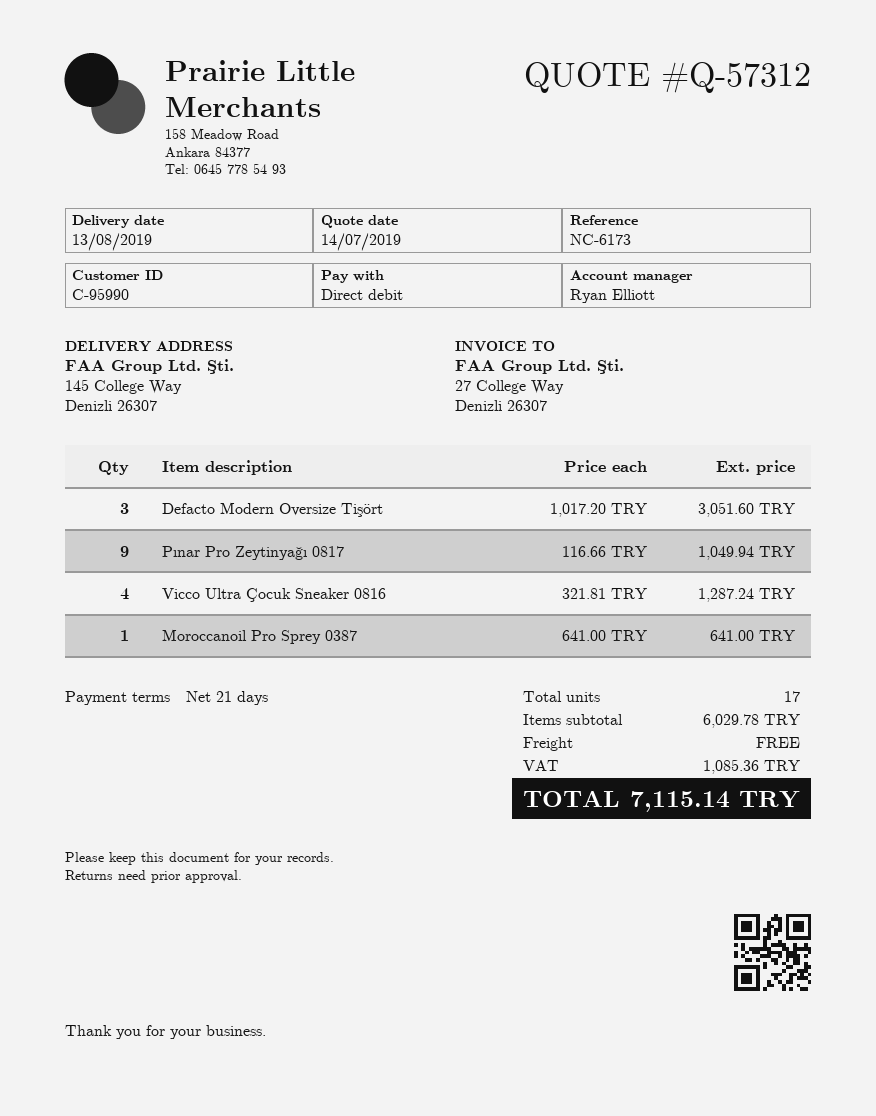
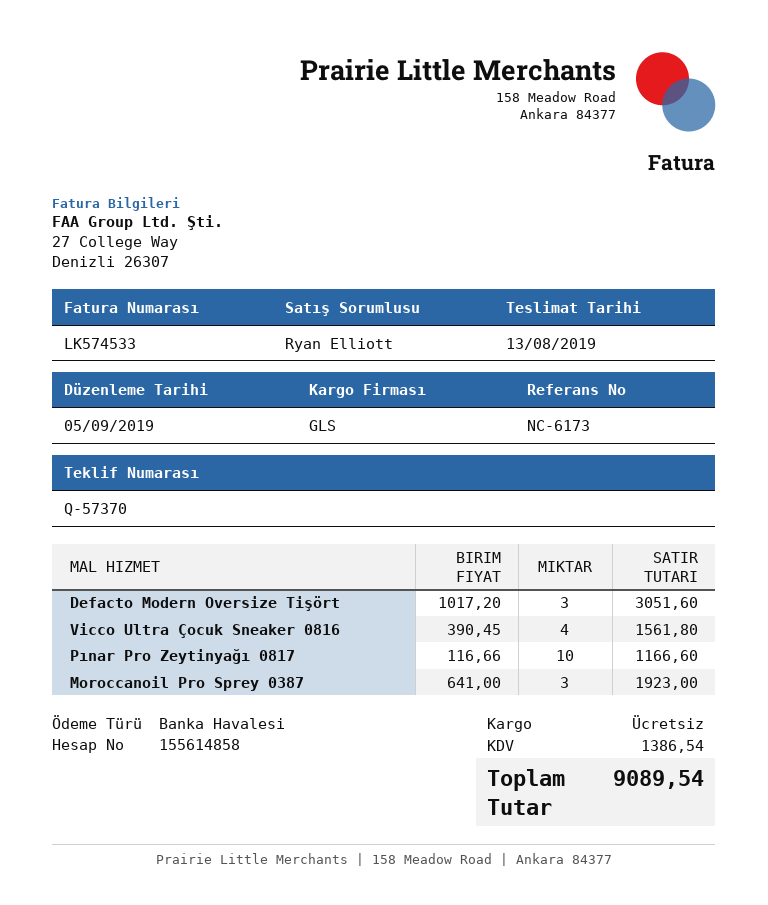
quote number: Q-57312 -> Q-57370
payment method: direct debit -> bank transfer
Pınar Pro Zeytinyağı 0817: 9 x 116.66 = 1049.94 -> 10 x 116.66 = 1166.60
Vicco Ultra Çocuk Sneaker 0816: 4 x 321.81 = 1287.24 -> 4 x 390.45 = 1561.80
Moroccanoil Pro Sprey 0387: 1 x 641.00 = 641.00 -> 3 x 641.00 = 1923.00
tax: 1085.36 -> 1386.54
total: 7115.14 -> 9089.54

